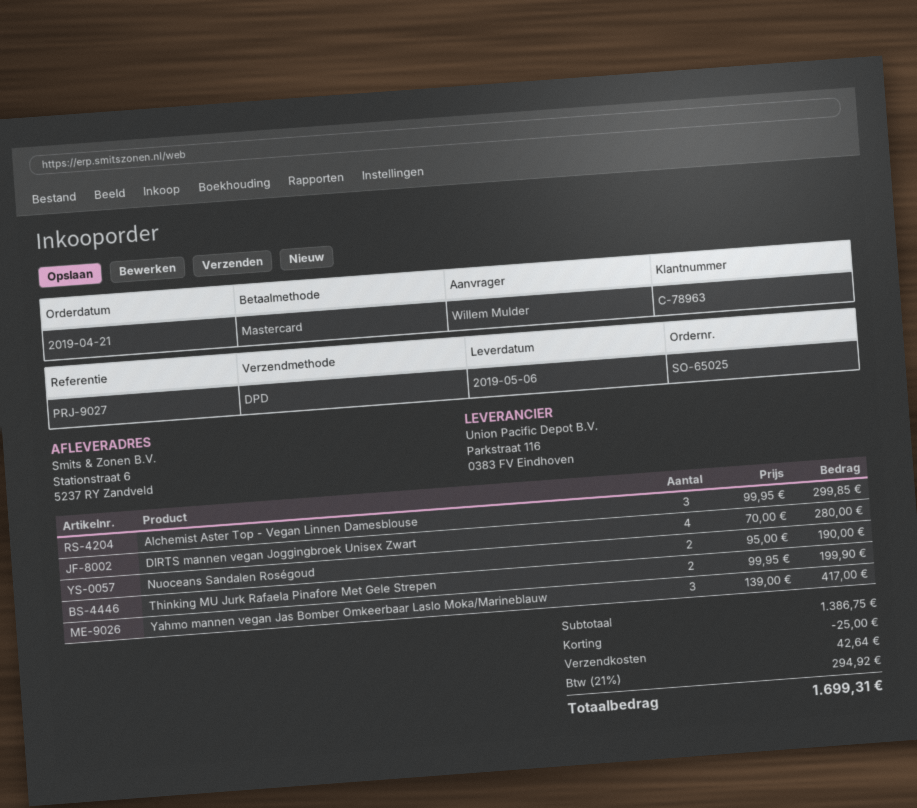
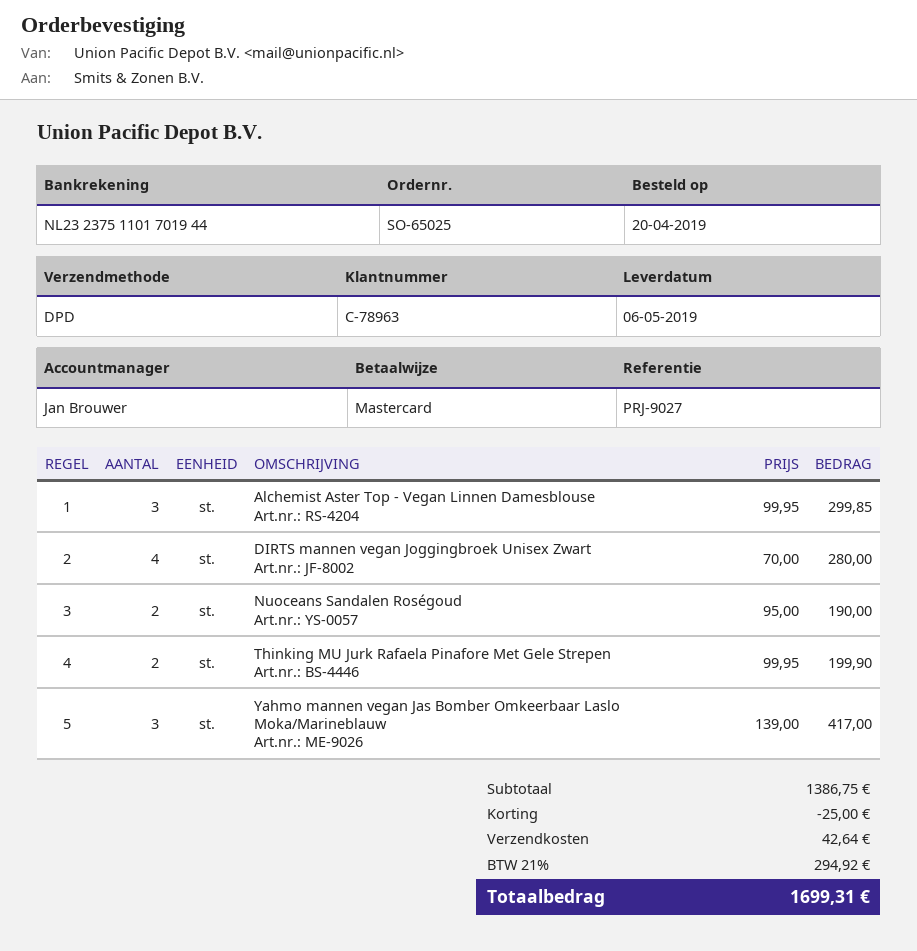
order date: 2019-04-21 -> 2019-04-20

